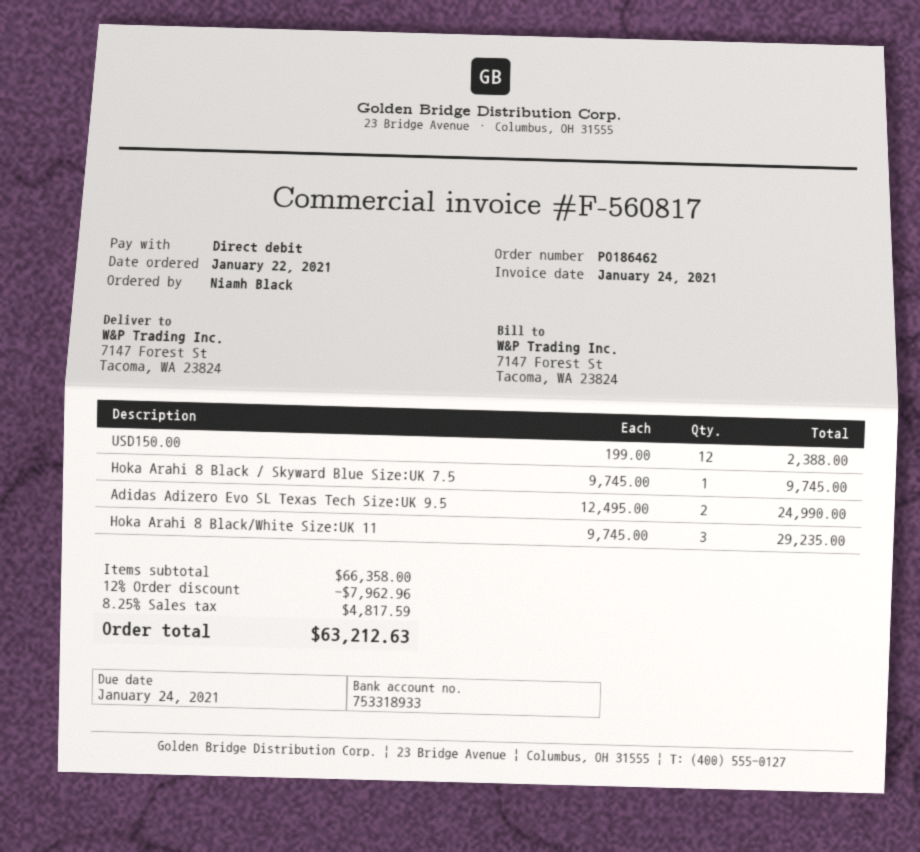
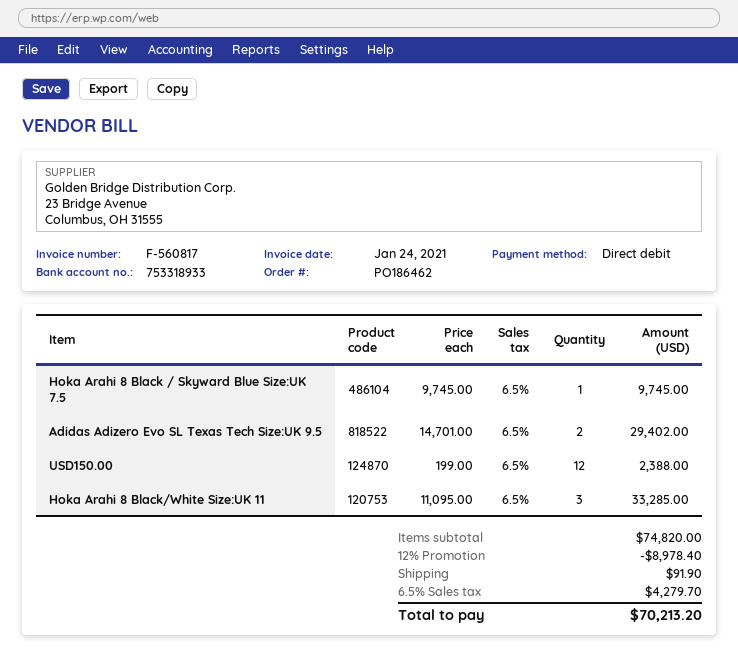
Adidas Adizero Evo SL Texas Tech Size:UK 9.5: 2 x 12495.00 = 24990.00 -> 2 x 14701.00 = 29402.00
Hoka Arahi 8 Black/White Size:UK 11: 3 x 9745.00 = 29235.00 -> 3 x 11095.00 = 33285.00
subtotal: 66358.00 -> 74820.00
discount: 12% = 7962.96 -> 12% = 8978.40
shipping: none -> 91.90
tax: 8.25% = 4817.59 -> 6.5% = 4279.70
total: 63212.63 -> 70213.20

